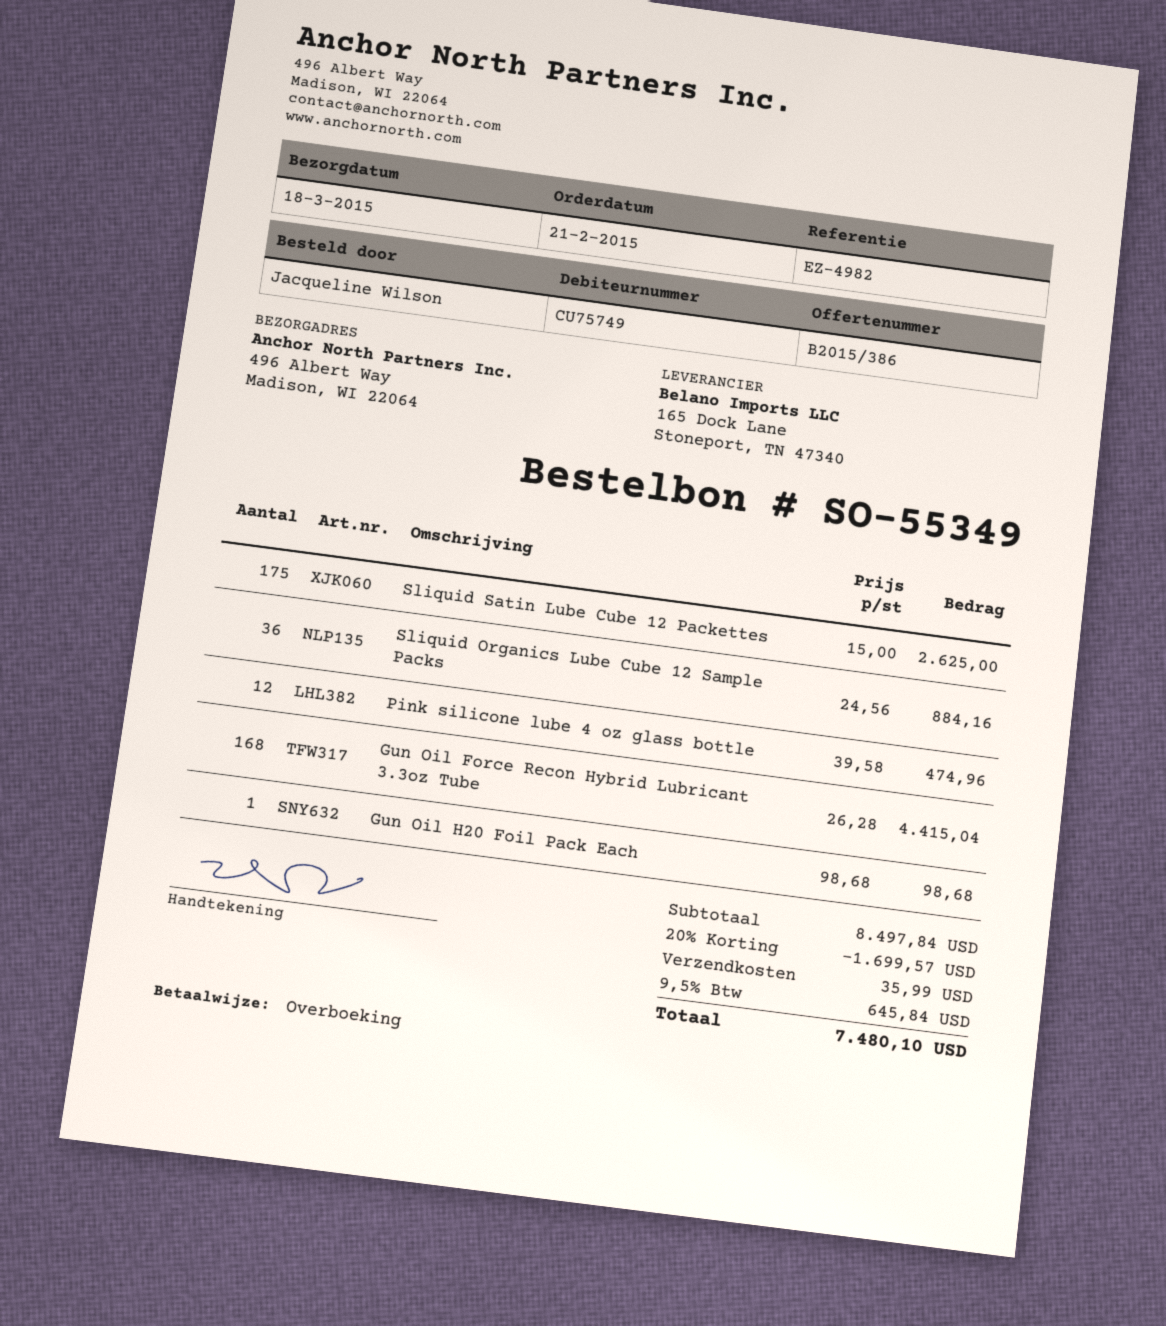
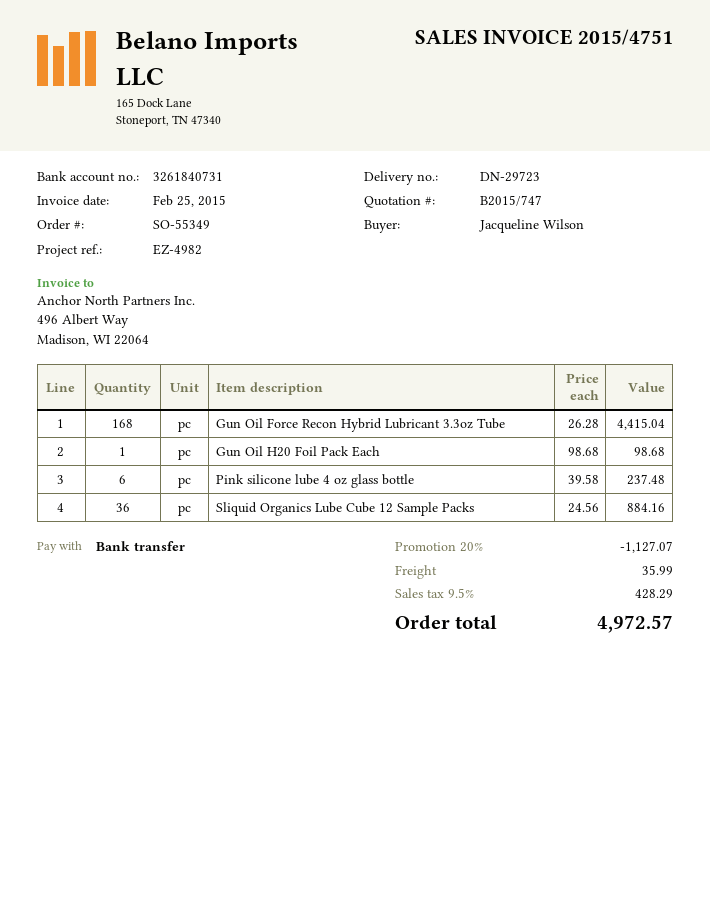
quote number: B2015/386 -> B2015/747
Sliquid Satin Lube Cube 12 Packettes: 175 x 15.00 = 2625.00 -> none
Pink silicone lube 4 oz glass bottle: 12 x 39.58 = 474.96 -> 6 x 39.58 = 237.48
discount: 20% = 1699.57 -> 20% = 1127.07
tax: 9.5% = 645.84 -> 9.5% = 428.29
total: 7480.10 -> 4972.57

